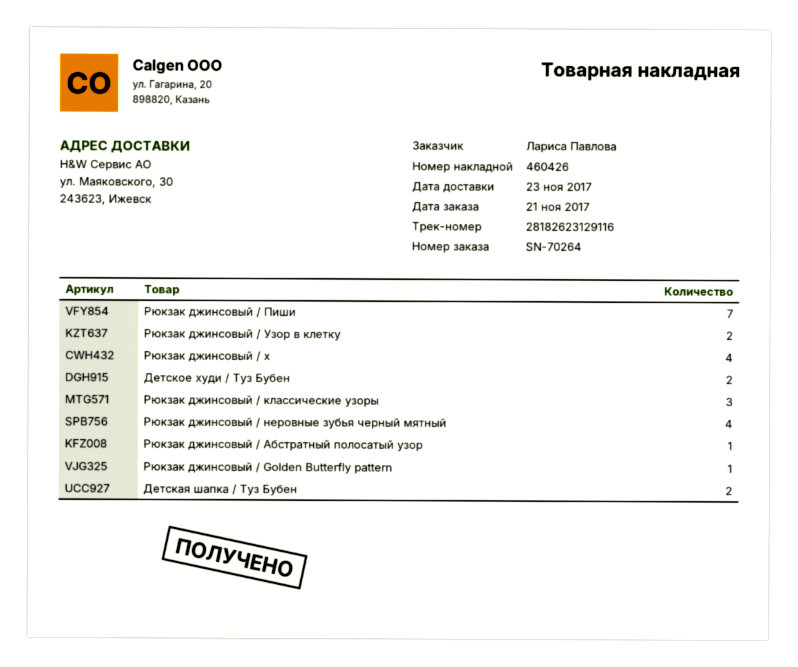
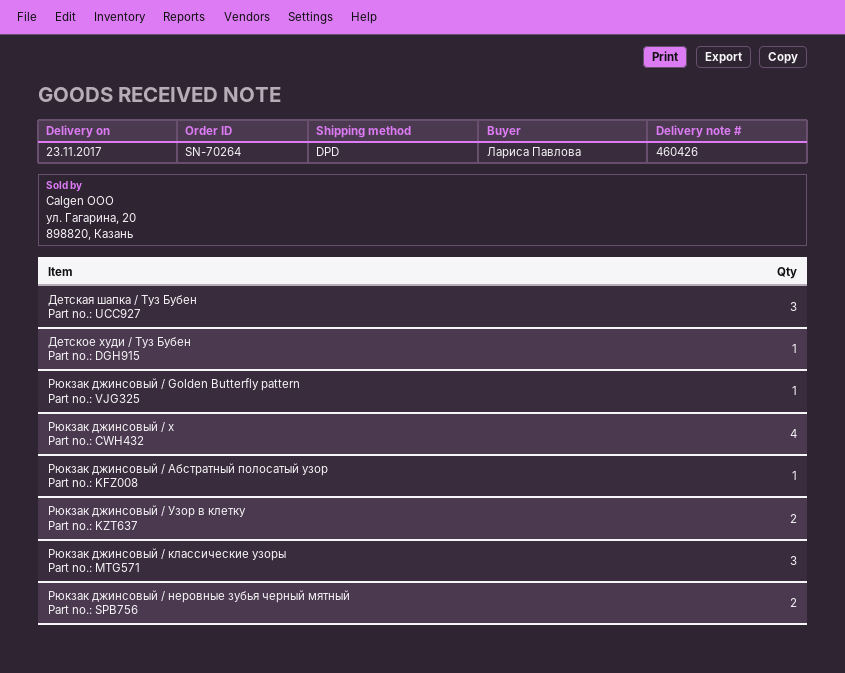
Рюкзак джинсовый / Пиши: 7 -> none
Детское худи / Туз Бубен: 2 -> 1
Рюкзак джинсовый / неровные зубья черный мятный: 4 -> 2
Детская шапка / Туз Бубен: 2 -> 3

